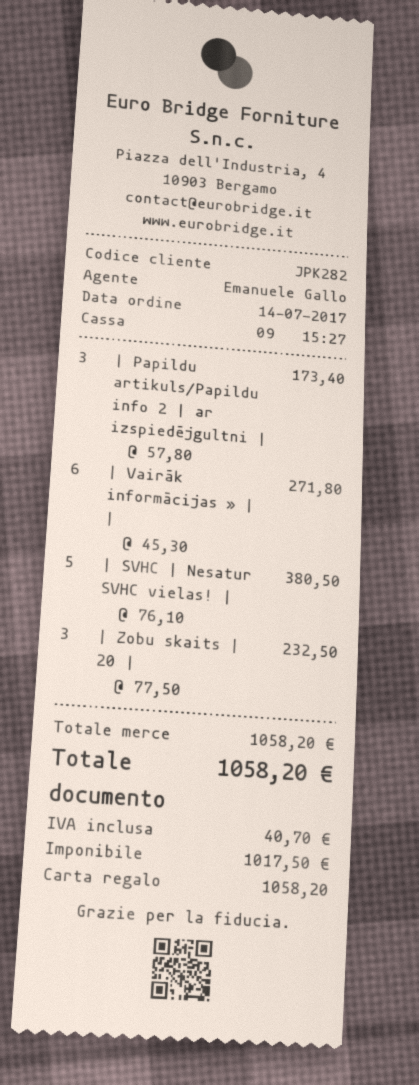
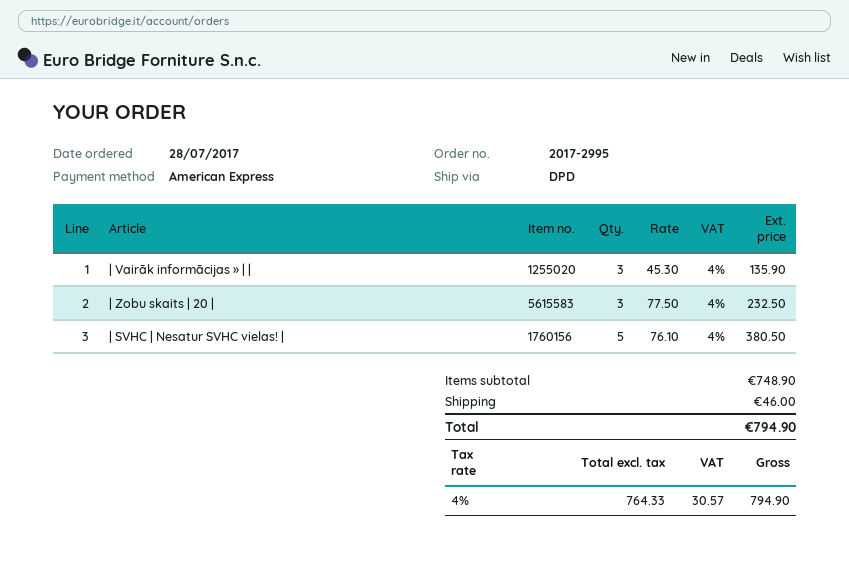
order date: 2017-07-14 -> 2017-07-28
payment method: gift card -> American Express
| Papildu artikuls/Papildu info 2 | ar izspiedējgultni |: 3 x 57.80 = 173.40 -> none
| Vairāk informācijas » | |: 6 x 45.30 = 271.80 -> 3 x 45.30 = 135.90
subtotal: 1058.20 -> 748.90
shipping: none -> 46.00
net: 1017.50 -> 764.33
tax: 40.70 -> 30.57
total: 1058.20 -> 794.90

